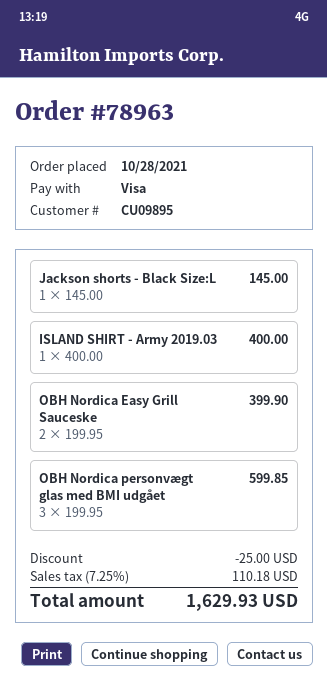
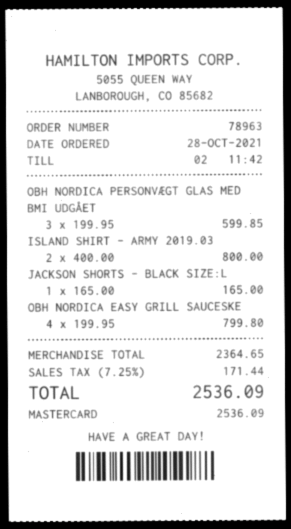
payment method: Visa -> Mastercard
Jackson shorts - Black Size:L: 1 x 145.00 = 145.00 -> 1 x 165.00 = 165.00
ISLAND SHIRT - Army 2019.03: 1 x 400.00 = 400.00 -> 2 x 400.00 = 800.00
OBH Nordica Easy Grill Sauceske: 2 x 199.95 = 399.90 -> 4 x 199.95 = 799.80
discount: 25.00 -> none
tax: 7.25% = 110.18 -> 7.25% = 171.44
total: 1629.93 -> 2536.09

